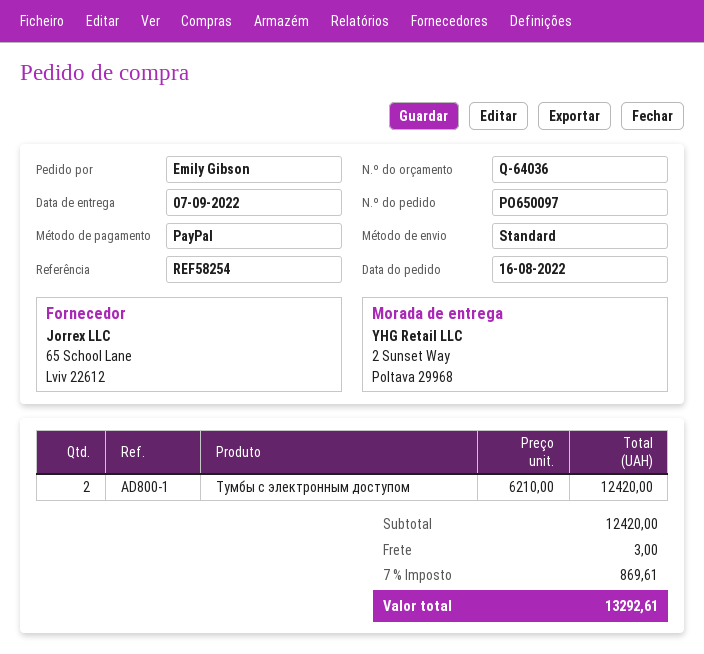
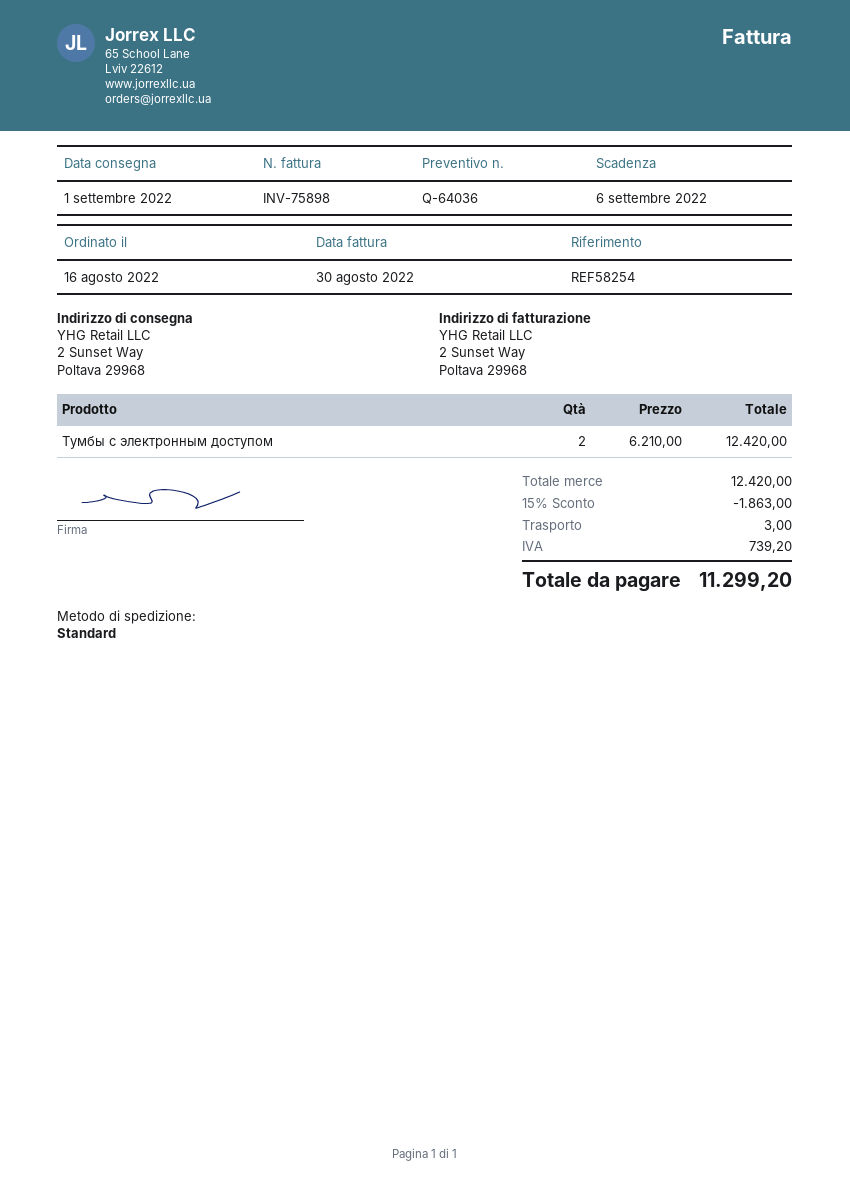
delivery date: 2022-09-07 -> 2022-09-01
discount: none -> 15% = 1863.00
tax: 869.61 -> 739.20
total: 13292.61 -> 11299.20

